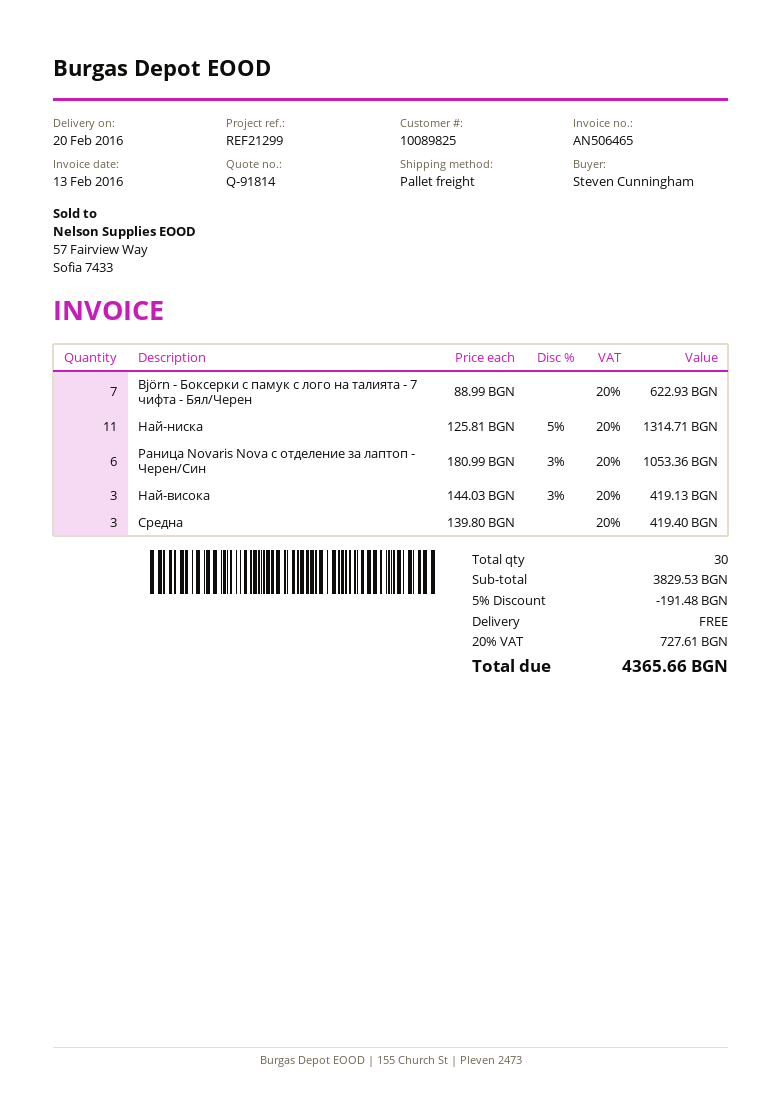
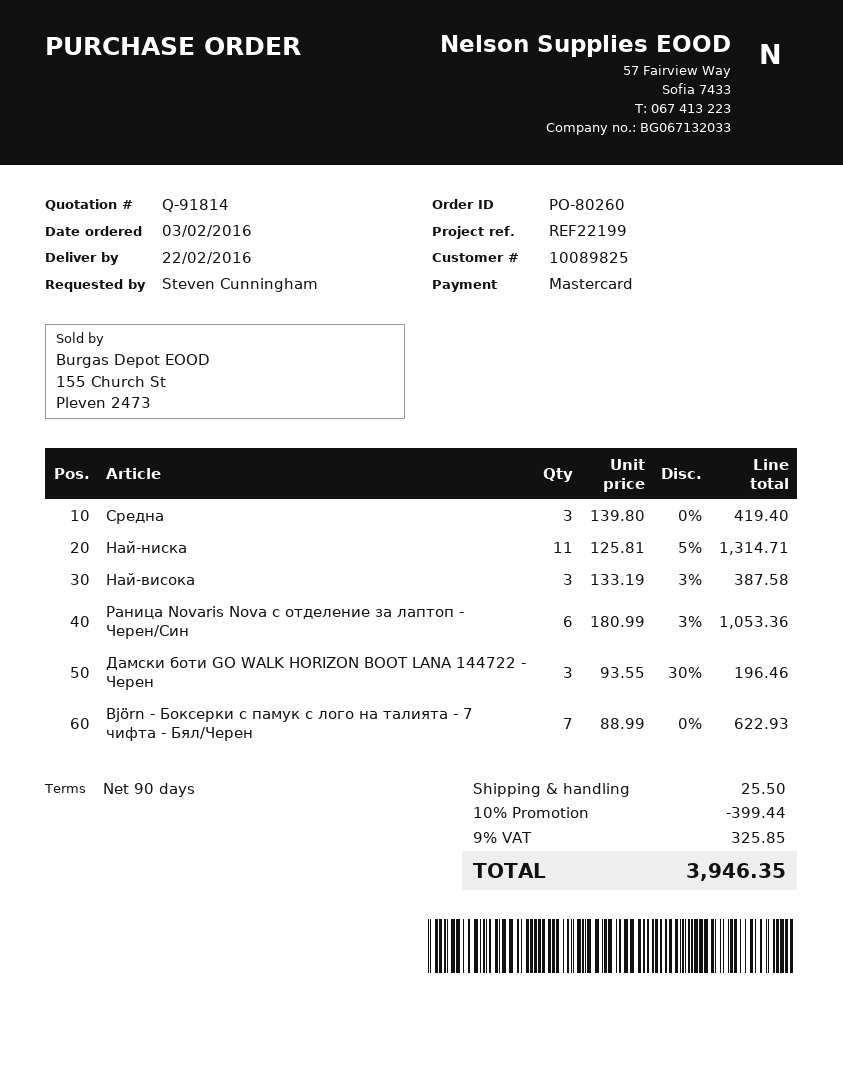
delivery date: 2016-02-20 -> 2016-02-22
reference: REF21299 -> REF22199
Най-висока: 3 x 144.03 - 3% = 419.13 -> 3 x 133.19 - 3% = 387.58
Дамски боти GO WALK HORIZON BOOT LANA 144722 - Черен: none -> 3 x 93.55 - 30% = 196.46
discount: 5% = 191.48 -> 10% = 399.44
shipping: 0.00 -> 25.50
tax: 20% = 727.61 -> 9% = 325.85
total: 4365.66 -> 3946.35

